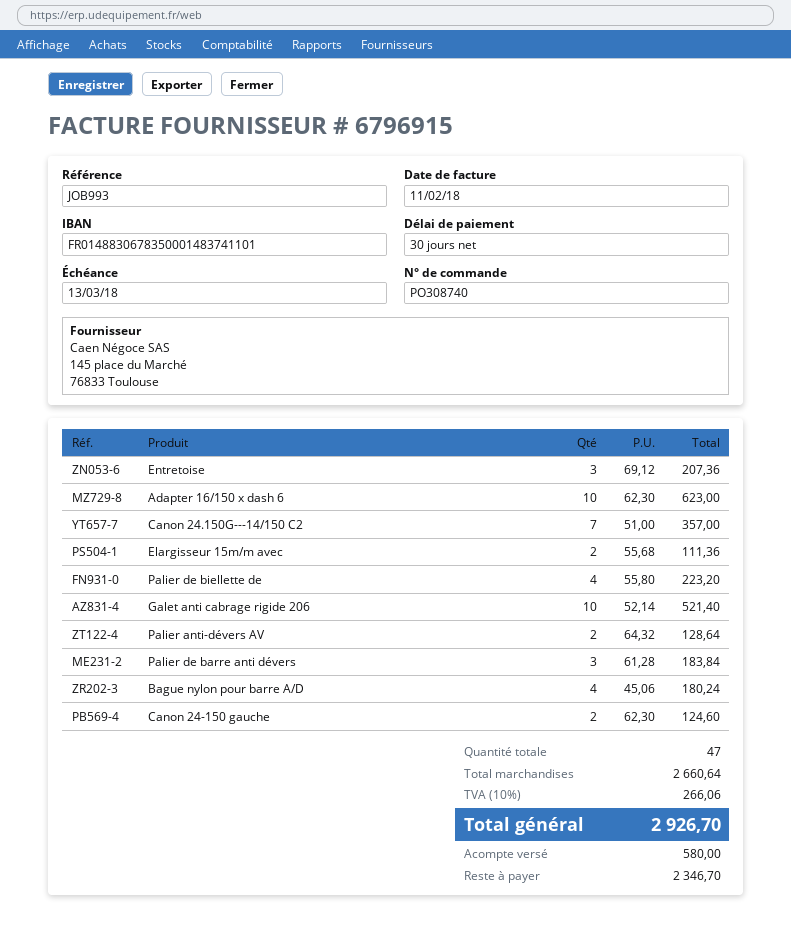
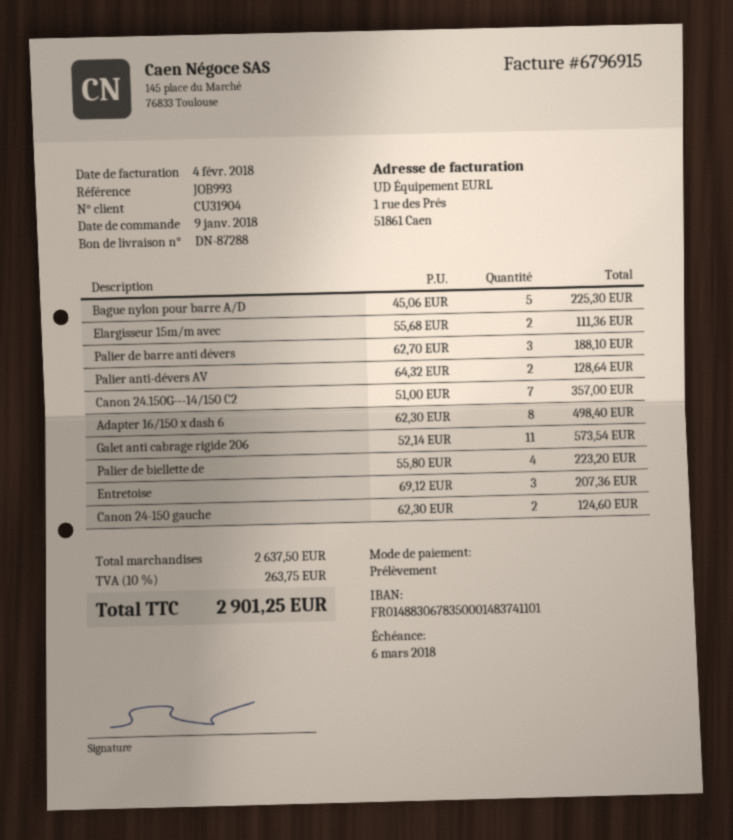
invoice date: 2018-02-11 -> 2018-02-04
due date: 2018-03-13 -> 2018-03-06
Adapter 16/150 x dash 6: 10 x 62.30 = 623.00 -> 8 x 62.30 = 498.40
Galet anti cabrage rigide 206: 10 x 52.14 = 521.40 -> 11 x 52.14 = 573.54
Palier de barre anti dévers: 3 x 61.28 = 183.84 -> 3 x 62.70 = 188.10
Bague nylon pour barre A/D: 4 x 45.06 = 180.24 -> 5 x 45.06 = 225.30
subtotal: 2660.64 -> 2637.50
tax: 10% = 266.06 -> 10% = 263.75
total: 2926.70 -> 2901.25

